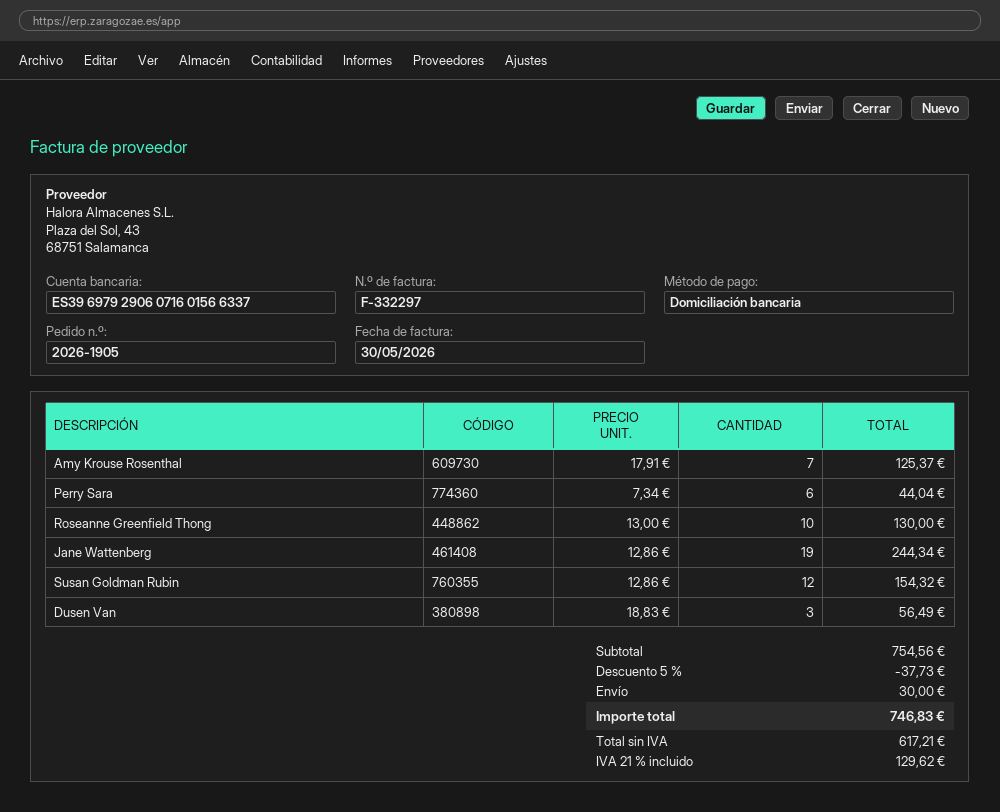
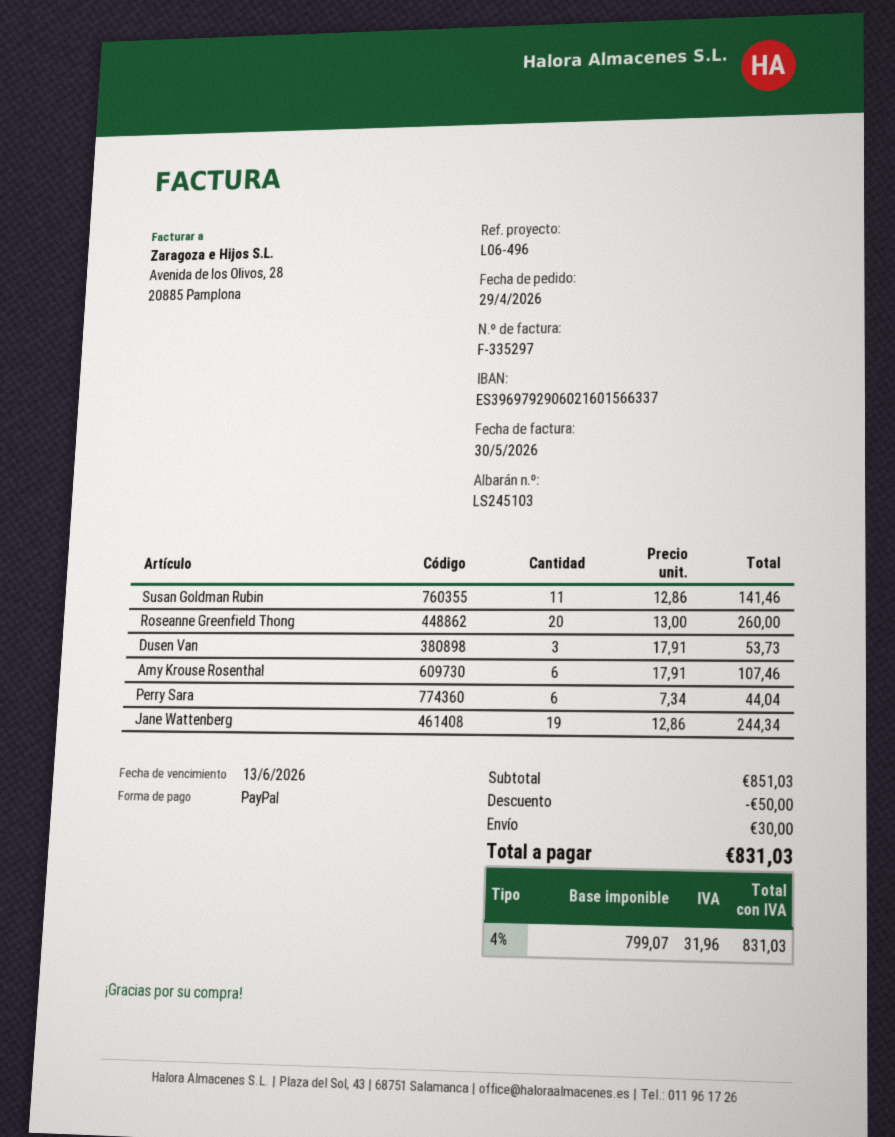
invoice number: F-332297 -> F-335297
payment method: direct debit -> PayPal
bank account: ES3969792906071601566337 -> ES3969792906021601566337
Amy Krouse Rosenthal: 7 x 17.91 = 125.37 -> 6 x 17.91 = 107.46
Roseanne Greenfield Thong: 10 x 13.00 = 130.00 -> 20 x 13.00 = 260.00
Susan Goldman Rubin: 12 x 12.86 = 154.32 -> 11 x 12.86 = 141.46
Dusen Van: 3 x 18.83 = 56.49 -> 3 x 17.91 = 53.73
subtotal: 754.56 -> 851.03
discount: 37.73 -> 50.00
net: 617.21 -> 799.07
tax: 21% = 129.62 -> 4% = 31.96
total: 746.83 -> 831.03

